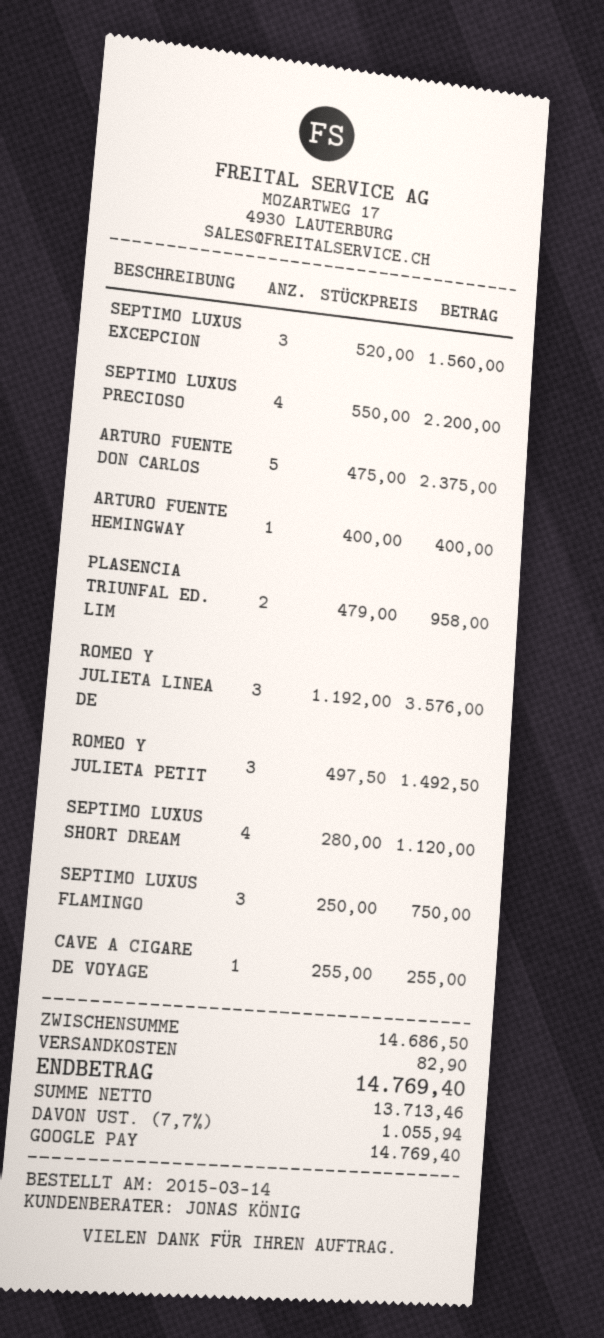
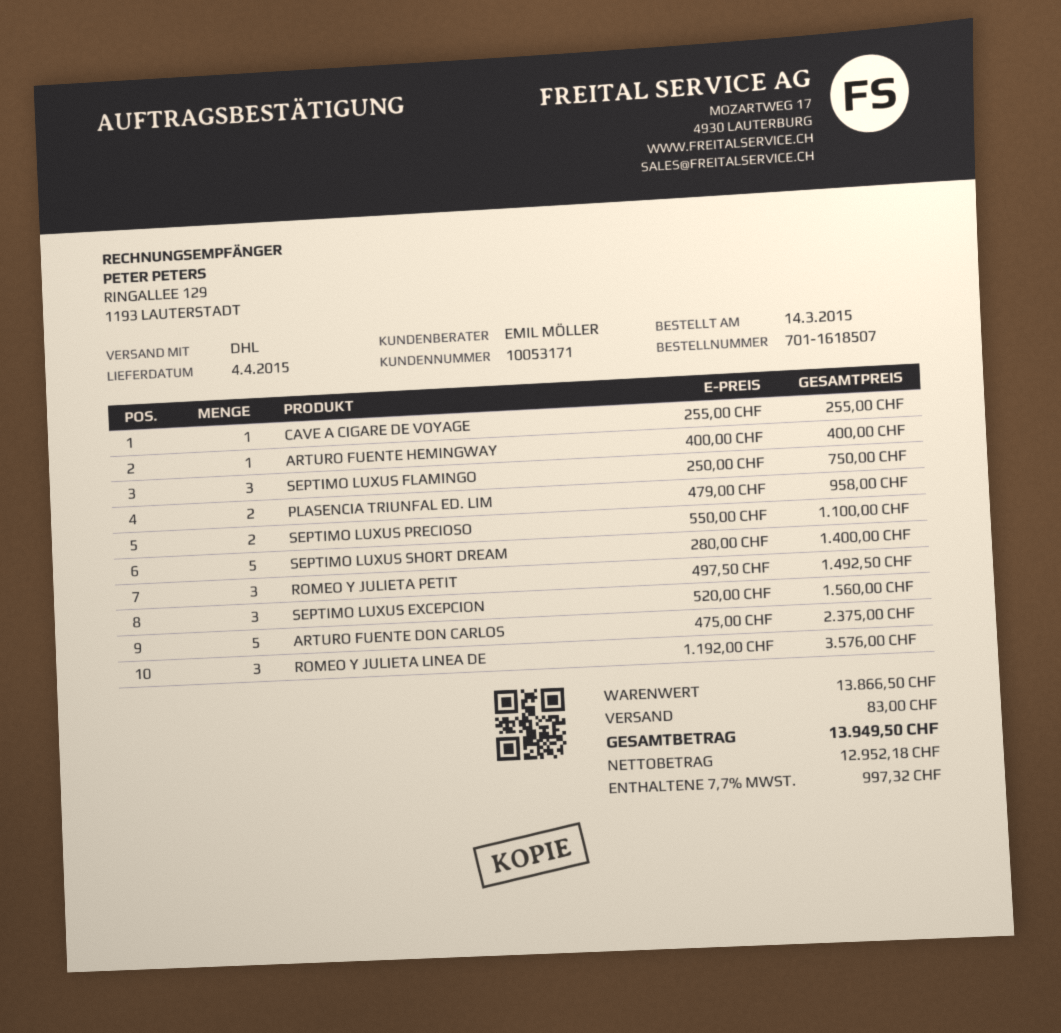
sales rep: JONAS KÖNIG -> EMIL MÖLLER
SEPTIMO LUXUS PRECIOSO: 4 x 550.00 = 2200.00 -> 2 x 550.00 = 1100.00
SEPTIMO LUXUS SHORT DREAM: 4 x 280.00 = 1120.00 -> 5 x 280.00 = 1400.00
subtotal: 14686.50 -> 13866.50
shipping: 82.90 -> 83.00
net: 13713.46 -> 12952.18
tax: 7.7% = 1055.94 -> 7.7% = 997.32
total: 14769.40 -> 13949.50

